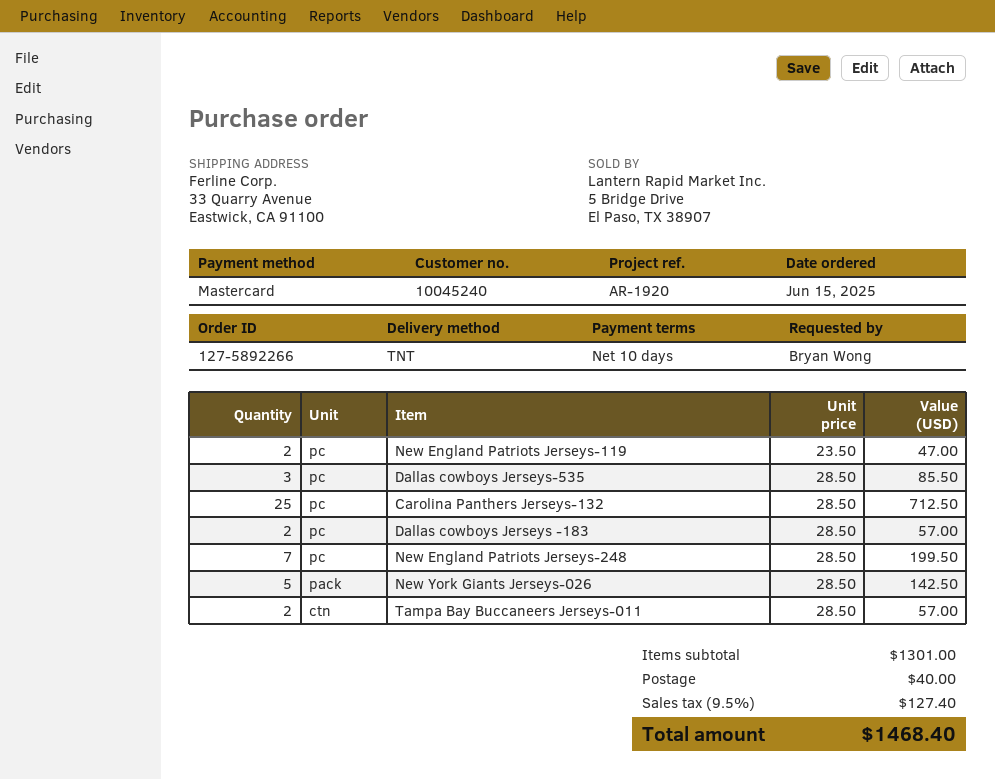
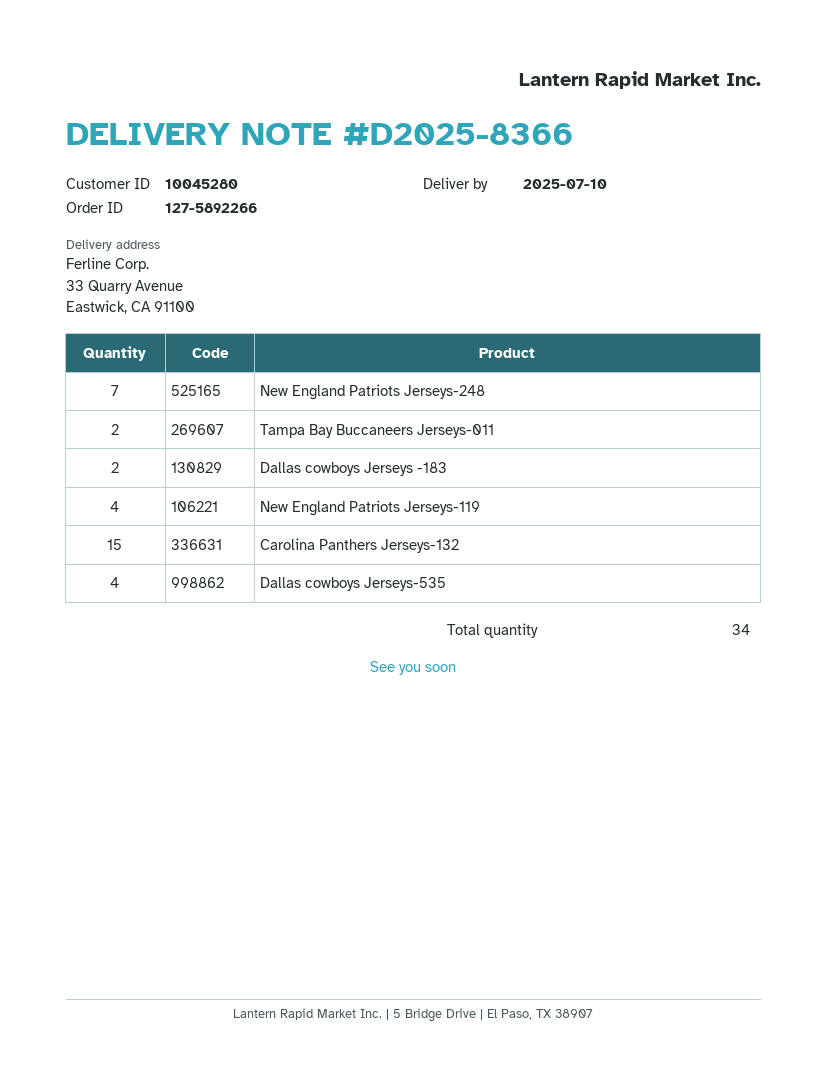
customer number: 10045240 -> 10045280
New England Patriots Jerseys-119: 2 -> 4
Dallas cowboys Jerseys-535: 3 -> 4
Carolina Panthers Jerseys-132: 25 -> 15
New York Giants Jerseys-026: 5 -> none

